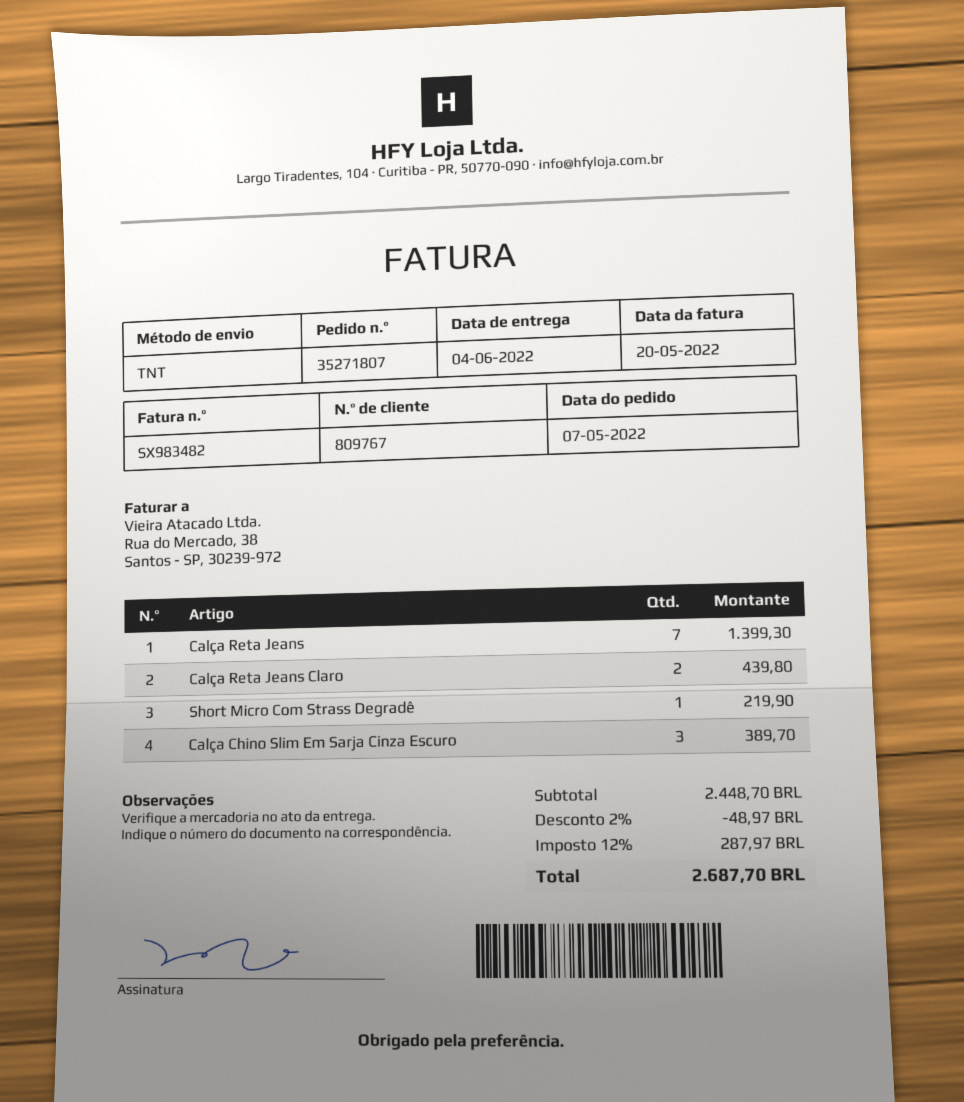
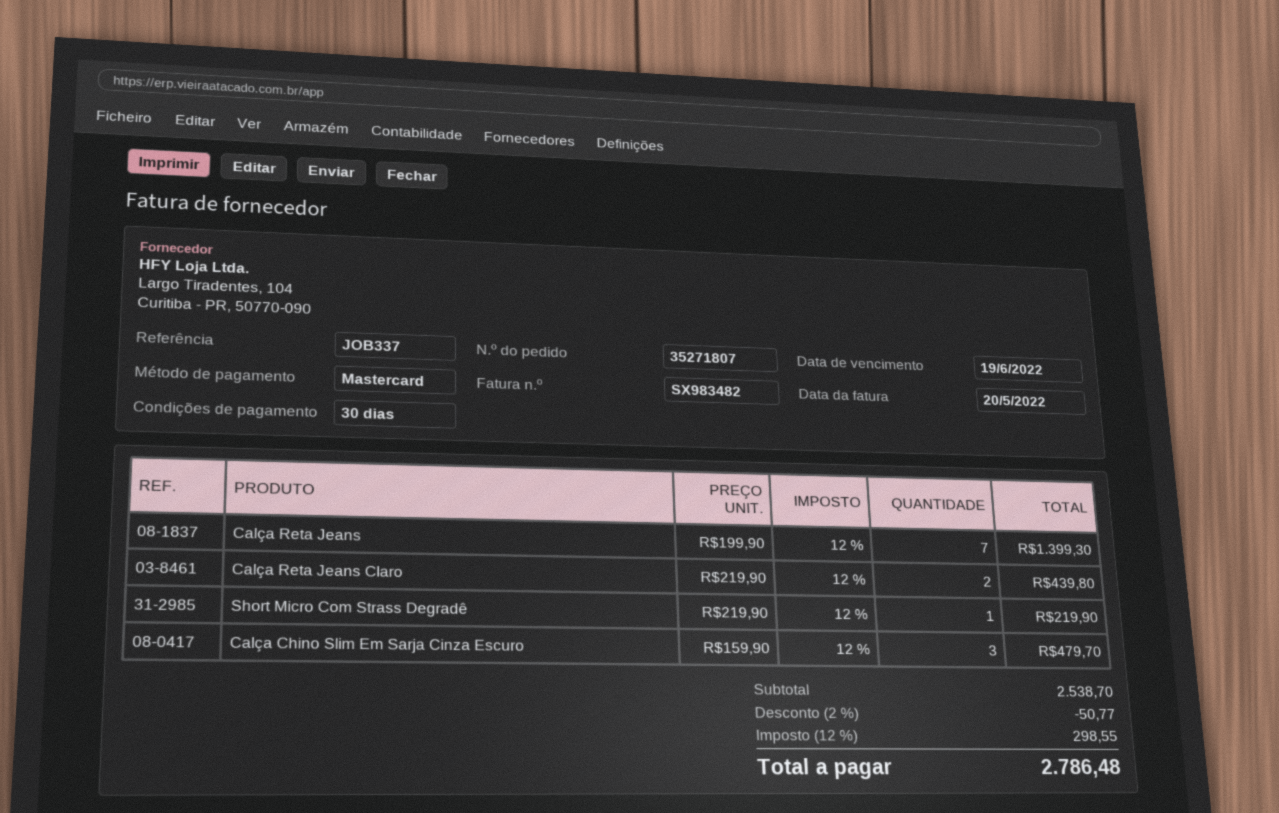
Calça Chino Slim Em Sarja Cinza Escuro: 3 for 389.70 -> 3 for 479.70
subtotal: 2448.70 -> 2538.70
discount: 2% = 48.97 -> 2% = 50.77
tax: 12% = 287.97 -> 12% = 298.55
total: 2687.70 -> 2786.48

